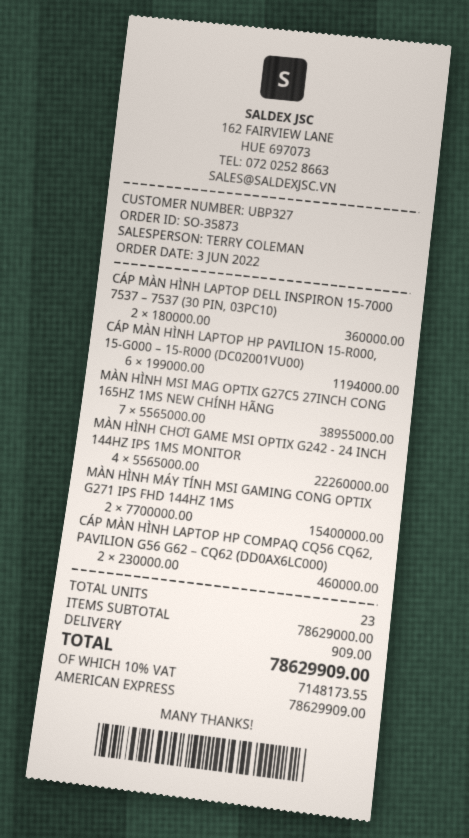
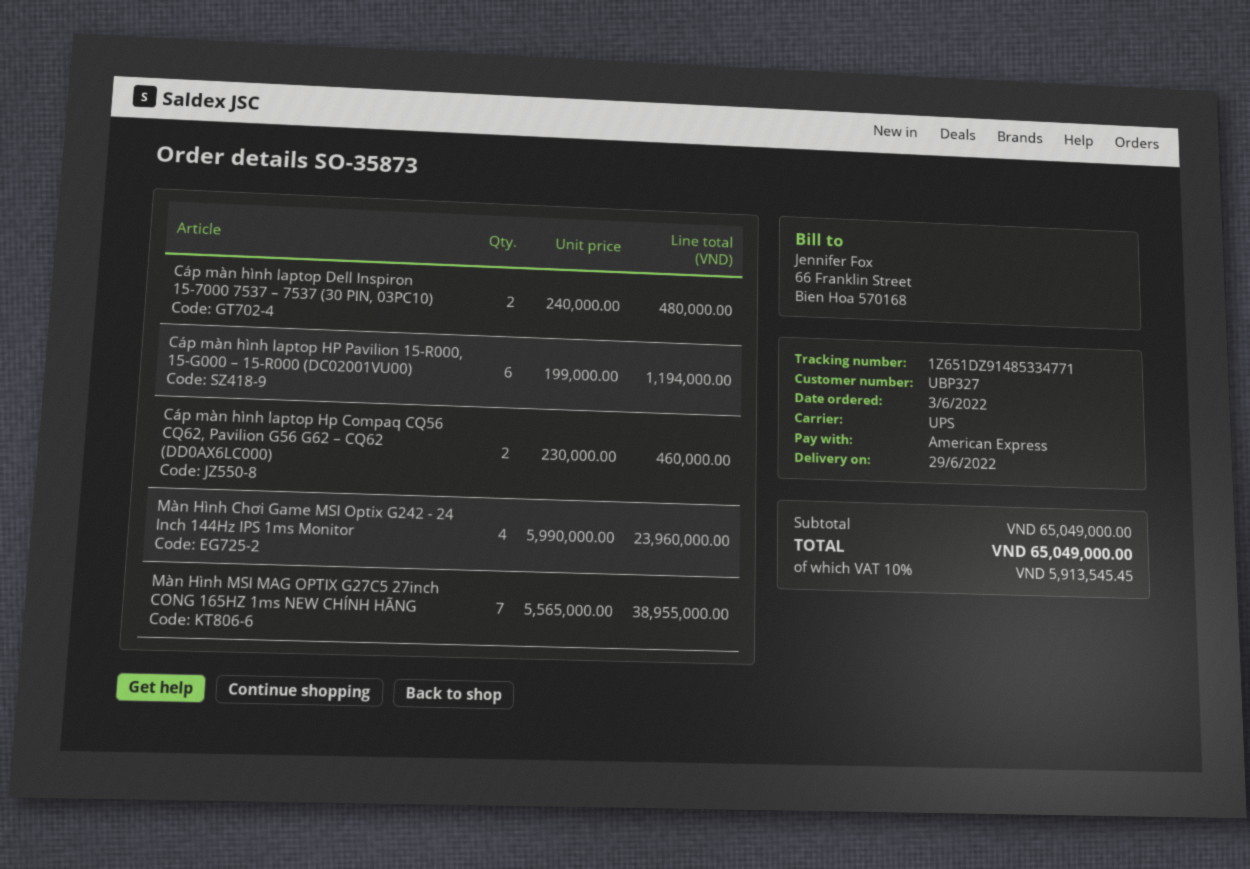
CÁP MÀN HÌNH LAPTOP DELL INSPIRON 15-7000 7537 – 7537 (30 PIN, 03PC10): 2 x 180000.00 = 360000.00 -> 2 x 240000.00 = 480000.00
MÀN HÌNH CHƠI GAME MSI OPTIX G242 - 24 INCH 144HZ IPS 1MS MONITOR: 4 x 5565000.00 = 22260000.00 -> 4 x 5990000.00 = 23960000.00
MÀN HÌNH MÁY TÍNH MSI GAMING CONG OPTIX G271 IPS FHD 144HZ 1MS: 2 x 7700000.00 = 15400000.00 -> none
subtotal: 78629000.00 -> 65049000.00
shipping: 909.00 -> none
tax: 10% = 7148173.55 -> 10% = 5913545.45
total: 78629909.00 -> 65049000.00

